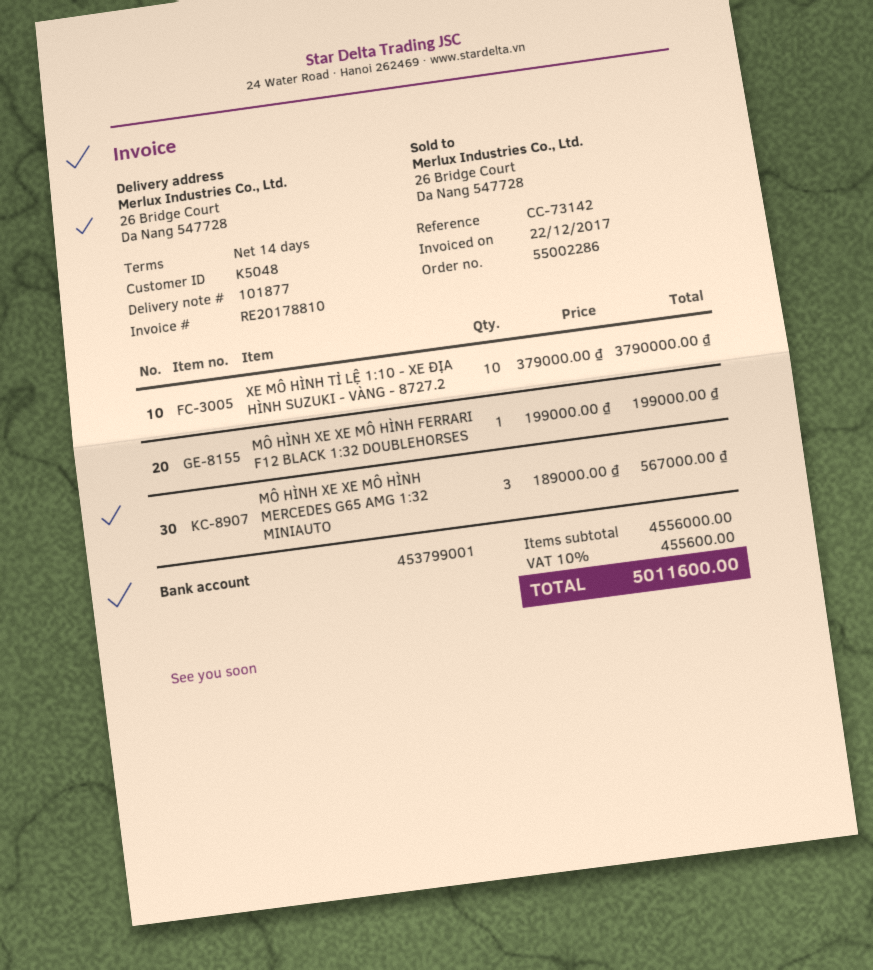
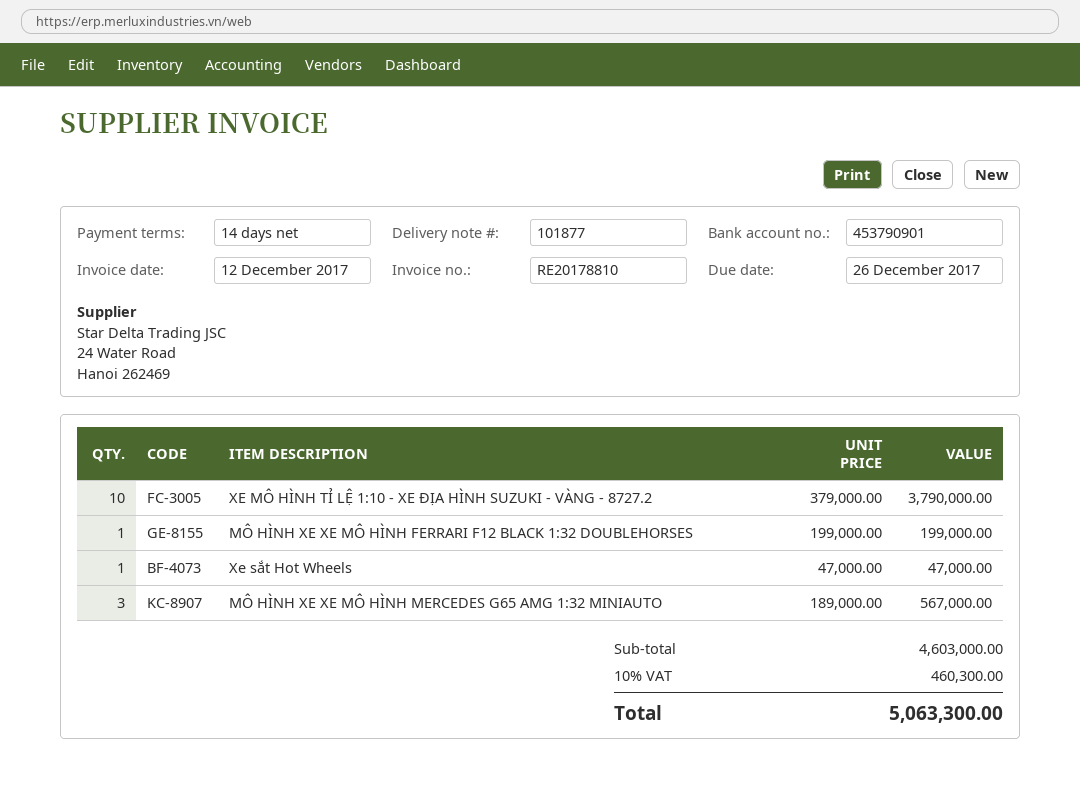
invoice date: 2017-12-22 -> 2017-12-12
bank account: 453799001 -> 453790901
Xe sắt Hot Wheels: none -> 1 x 47000.00 = 47000.00
subtotal: 4556000.00 -> 4603000.00
tax: 10% = 455600.00 -> 10% = 460300.00
total: 5011600.00 -> 5063300.00

